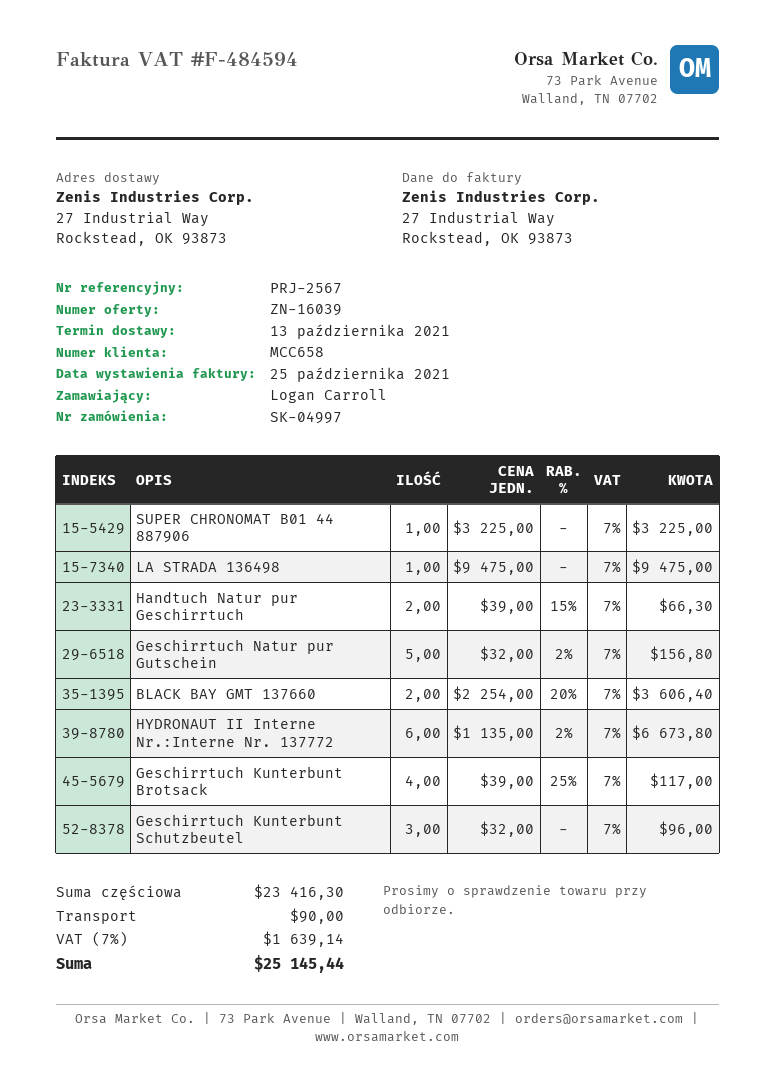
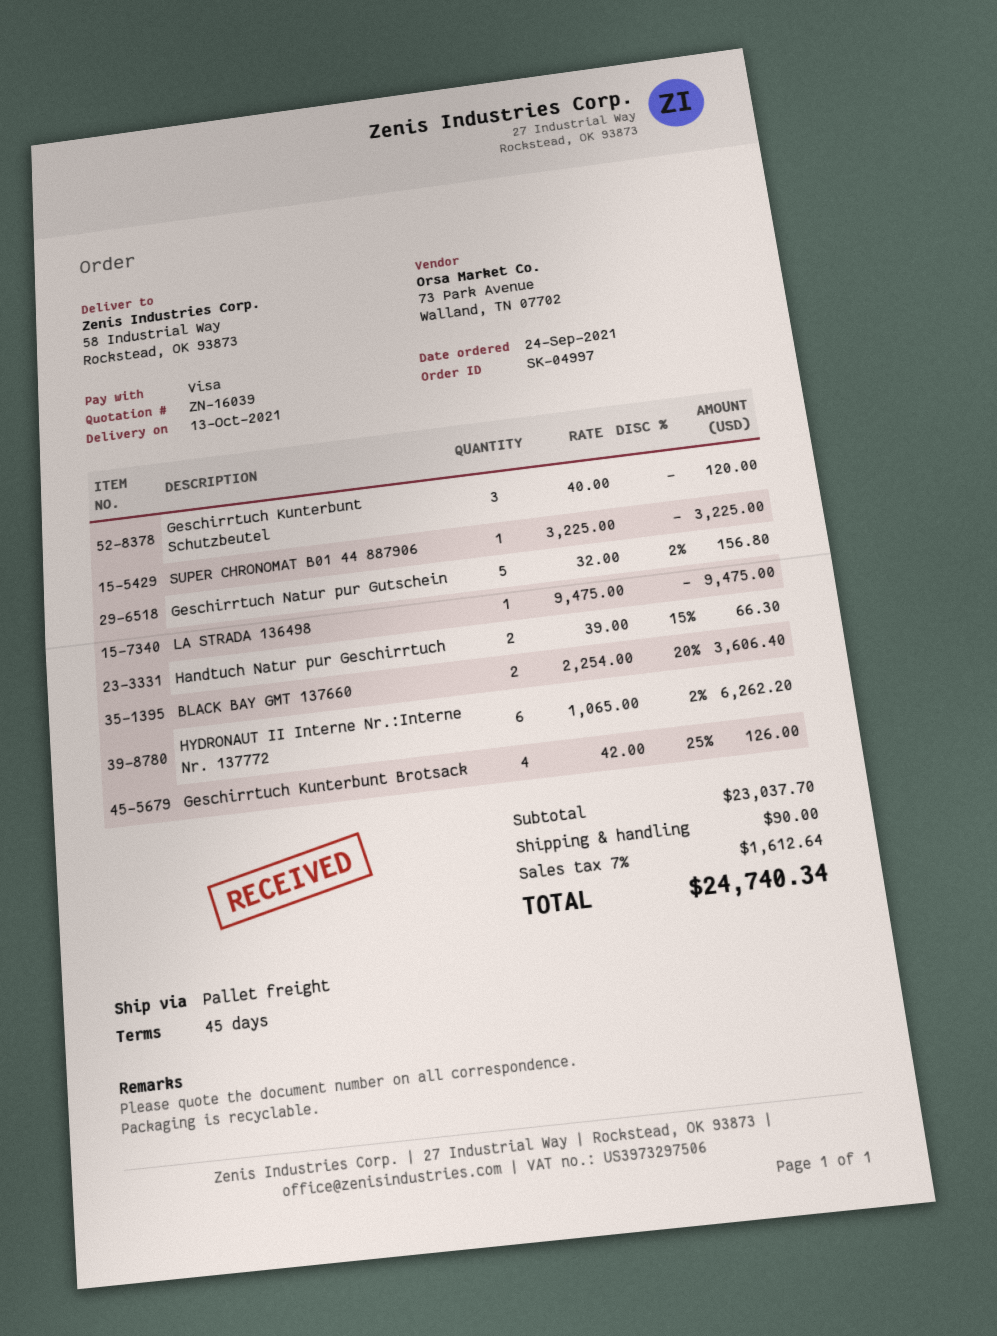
ship to: 27 Industrial Way, Rockstead, OK 93873 -> 58 Industrial Way, Rockstead, OK 93873
HYDRONAUT II Interne Nr.:Interne Nr. 137772: 6 x 1135.00 - 2% = 6673.80 -> 6 x 1065.00 - 2% = 6262.20
Geschirrtuch Kunterbunt Brotsack: 4 x 39.00 - 25% = 117.00 -> 4 x 42.00 - 25% = 126.00
Geschirrtuch Kunterbunt Schutzbeutel: 3 x 32.00 = 96.00 -> 3 x 40.00 = 120.00
subtotal: 23416.30 -> 23037.70
tax: 7% = 1639.14 -> 7% = 1612.64
total: 25145.44 -> 24740.34

